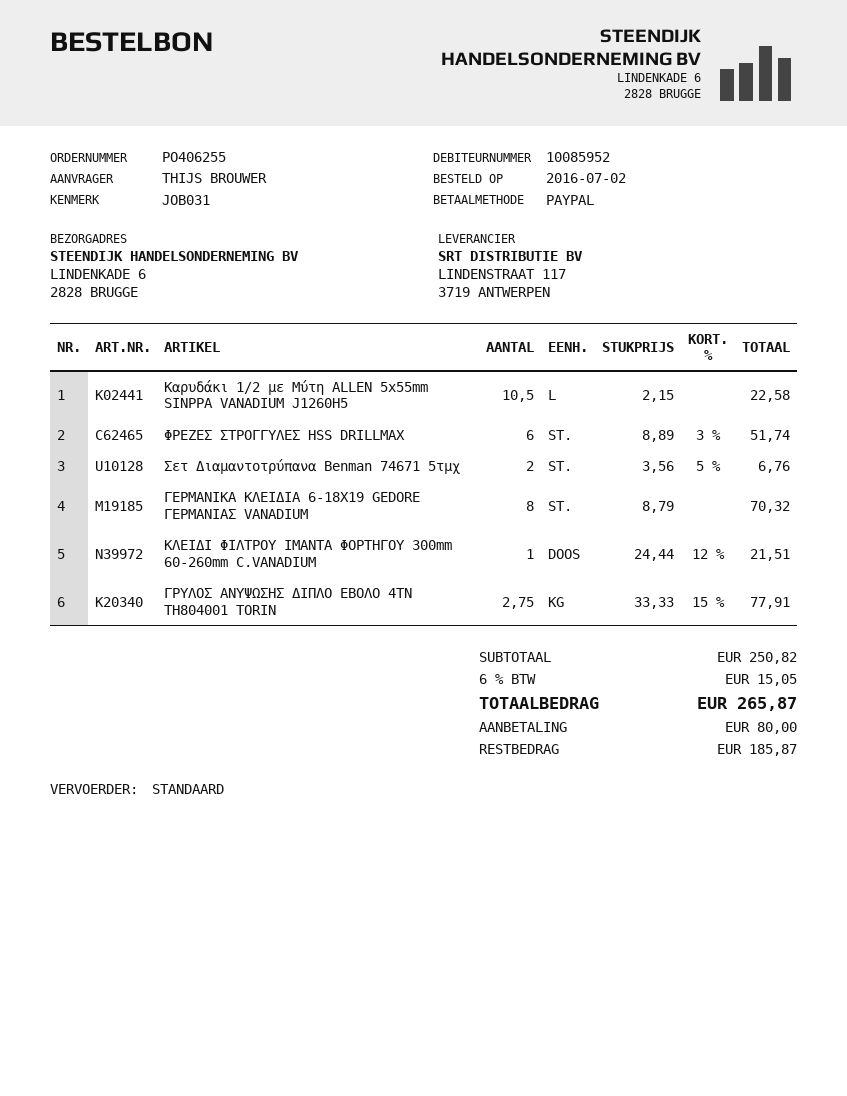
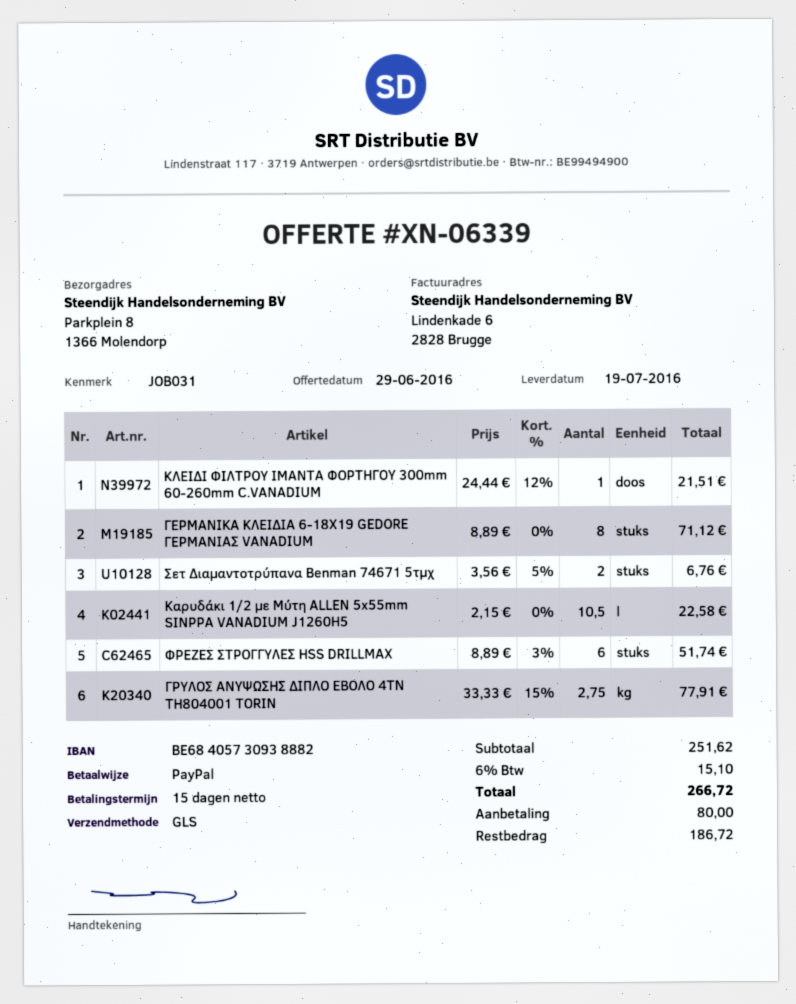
shipping method: standard -> GLS
ship to: LINDENKADE 6, 2828 BRUGGE -> Parkplein 8, 1366 Molendorp
ΓΕΡΜΑΝΙΚΑ ΚΛΕΙΔΙΑ 6-18Χ19 GEDORE ΓΕΡΜΑΝΙΑΣ VANADIUM: 8 x 8.79 = 70.32 -> 8 x 8.89 = 71.12
subtotal: 250.82 -> 251.62
tax: 6% = 15.05 -> 6% = 15.10
total: 265.87 -> 266.72
balance: 185.87 -> 186.72

